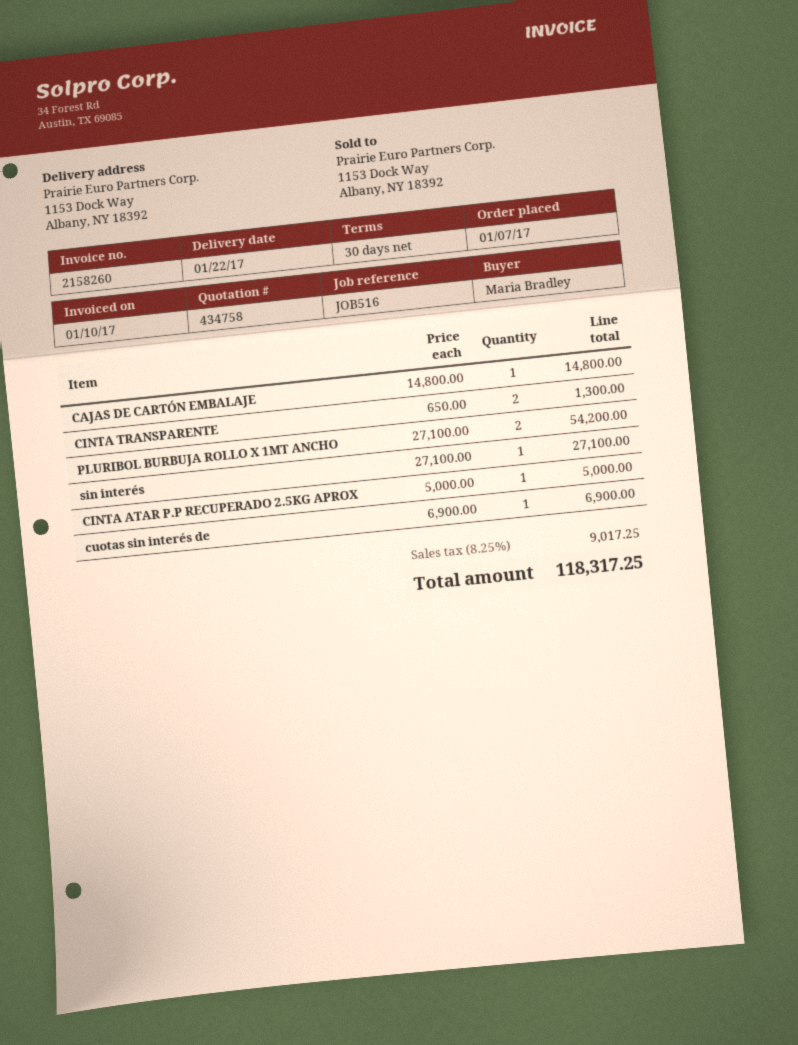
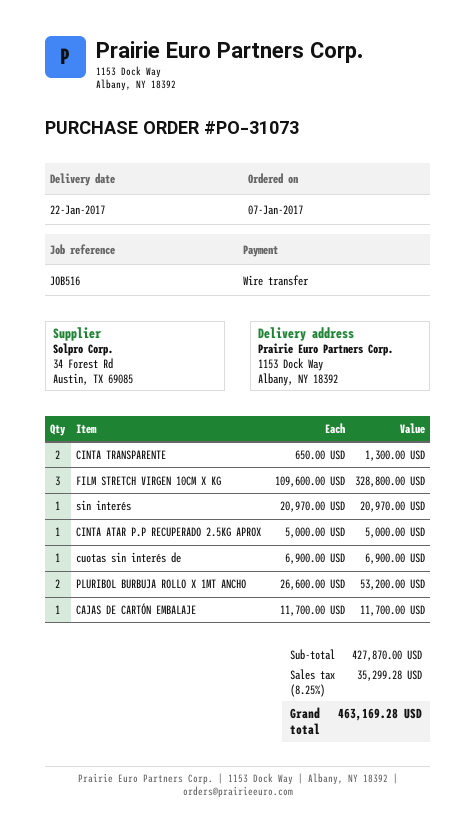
CAJAS DE CARTÓN EMBALAJE: 1 x 14800.00 = 14800.00 -> 1 x 11700.00 = 11700.00
PLURIBOL BURBUJA ROLLO X 1MT ANCHO: 2 x 27100.00 = 54200.00 -> 2 x 26600.00 = 53200.00
sin interés: 1 x 27100.00 = 27100.00 -> 1 x 20970.00 = 20970.00
FILM STRETCH VIRGEN 10CM X KG: none -> 3 x 109600.00 = 328800.00
tax: 8.25% = 9017.25 -> 8.25% = 35299.28
total: 118317.25 -> 463169.28

